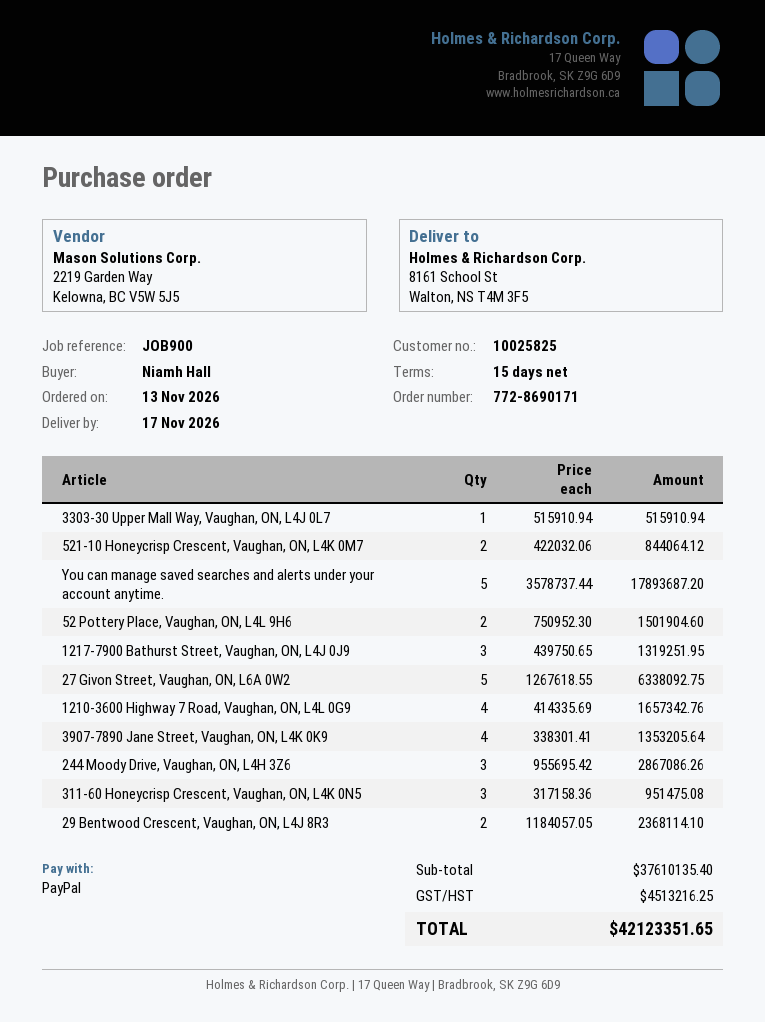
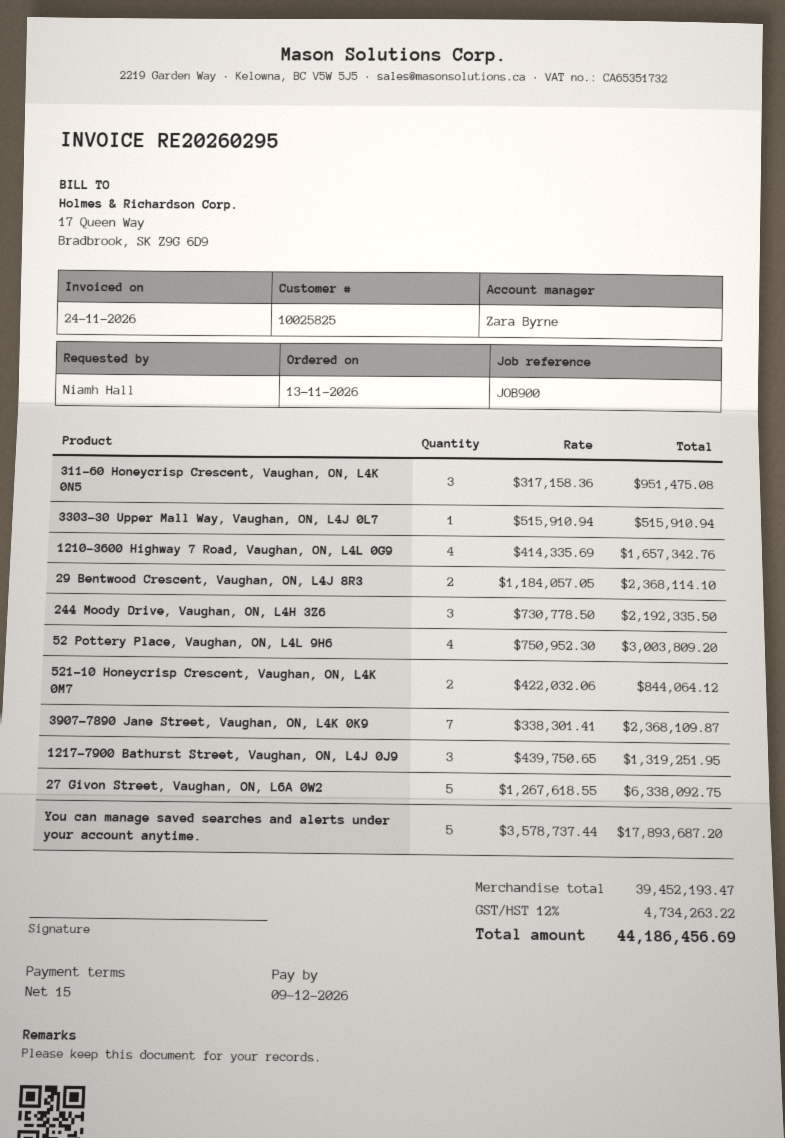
52 Pottery Place, Vaughan, ON, L4L 9H6: 2 x 750952.30 = 1501904.60 -> 4 x 750952.30 = 3003809.20
3907-7890 Jane Street, Vaughan, ON, L4K 0K9: 4 x 338301.41 = 1353205.64 -> 7 x 338301.41 = 2368109.87
244 Moody Drive, Vaughan, ON, L4H 3Z6: 3 x 955695.42 = 2867086.26 -> 3 x 730778.50 = 2192335.50
subtotal: 37610135.40 -> 39452193.47
tax: 4513216.25 -> 4734263.22
total: 42123351.65 -> 44186456.69

